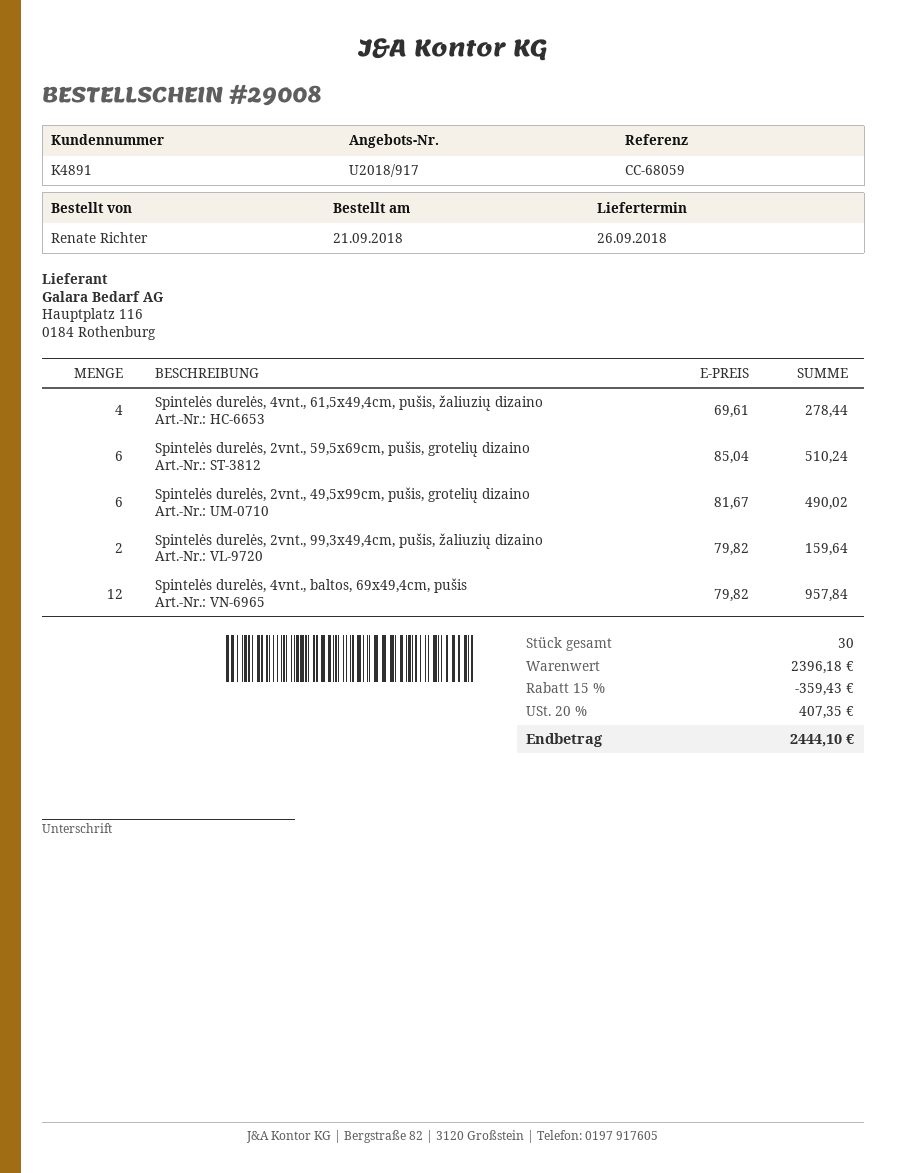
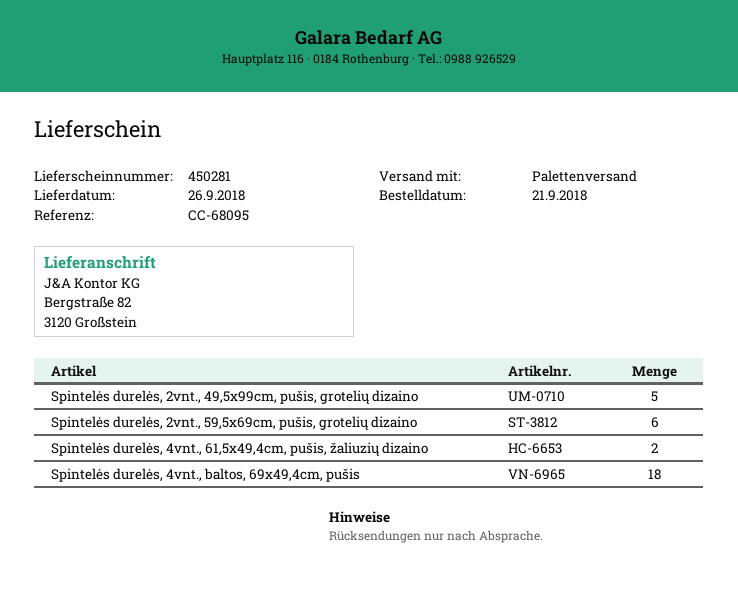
reference: CC-68059 -> CC-68095
Spintelės durelės, 4vnt., 61,5x49,4cm, pušis, žaliuzių dizaino: 4 -> 2
Spintelės durelės, 2vnt., 49,5x99cm, pušis, grotelių dizaino: 6 -> 5
Spintelės durelės, 2vnt., 99,3x49,4cm, pušis, žaliuzių dizaino: 2 -> none
Spintelės durelės, 4vnt., baltos, 69x49,4cm, pušis: 12 -> 18

